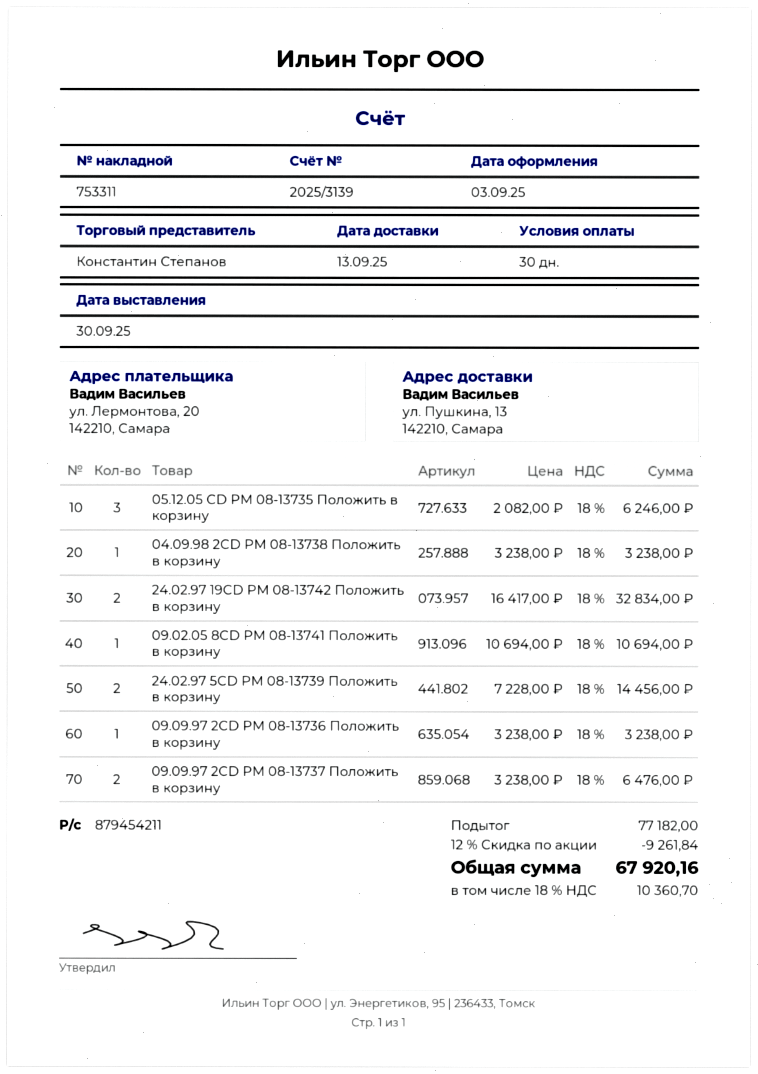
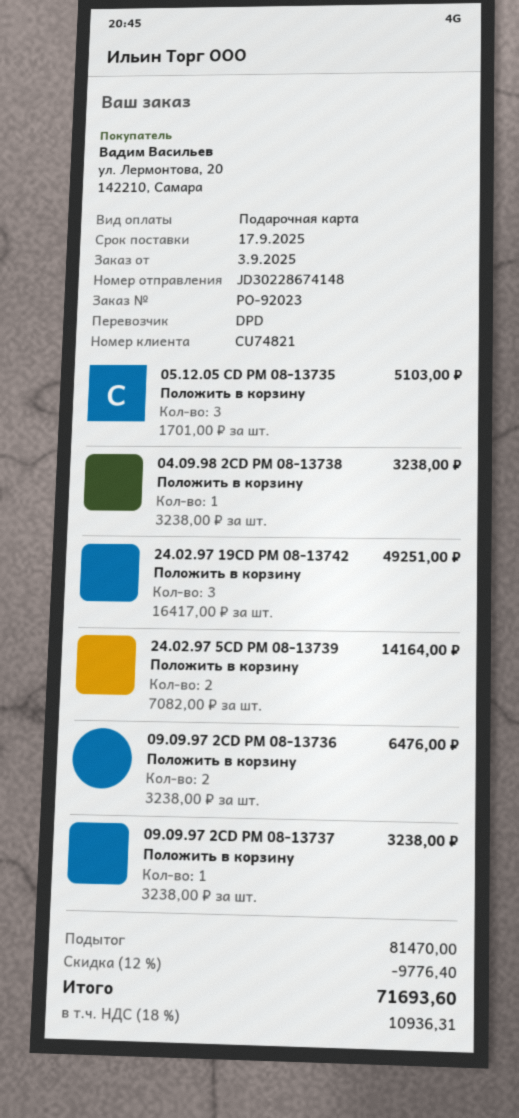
delivery date: 2025-09-13 -> 2025-09-17
05.12.05 CD PM 08-13735 Положить в корзину: 3 x 2082.00 = 6246.00 -> 3 x 1701.00 = 5103.00
24.02.97 19CD PM 08-13742 Положить в корзину: 2 x 16417.00 = 32834.00 -> 3 x 16417.00 = 49251.00
09.02.05 8CD PM 08-13741 Положить в корзину: 1 x 10694.00 = 10694.00 -> none
24.02.97 5CD PM 08-13739 Положить в корзину: 2 x 7228.00 = 14456.00 -> 2 x 7082.00 = 14164.00
09.09.97 2CD PM 08-13736 Положить в корзину: 1 x 3238.00 = 3238.00 -> 2 x 3238.00 = 6476.00
09.09.97 2CD PM 08-13737 Положить в корзину: 2 x 3238.00 = 6476.00 -> 1 x 3238.00 = 3238.00
subtotal: 77182.00 -> 81470.00
discount: 12% = 9261.84 -> 12% = 9776.40
tax: 18% = 10360.70 -> 18% = 10936.31
total: 67920.16 -> 71693.60

